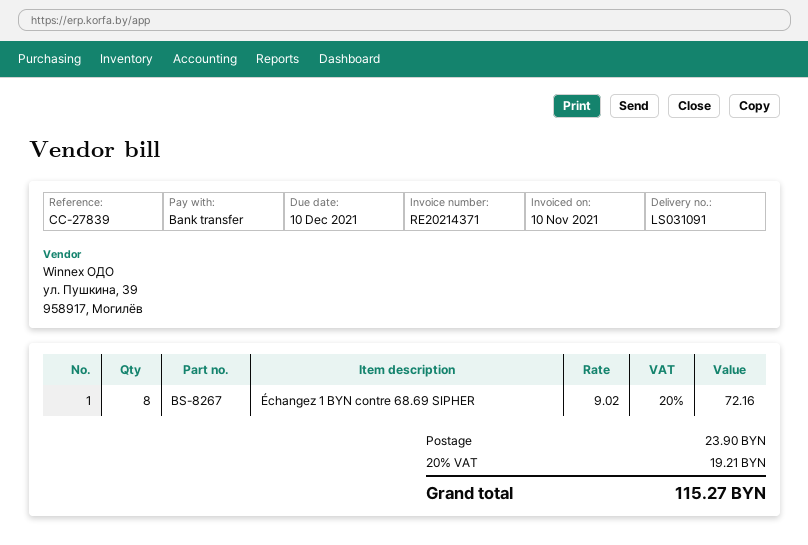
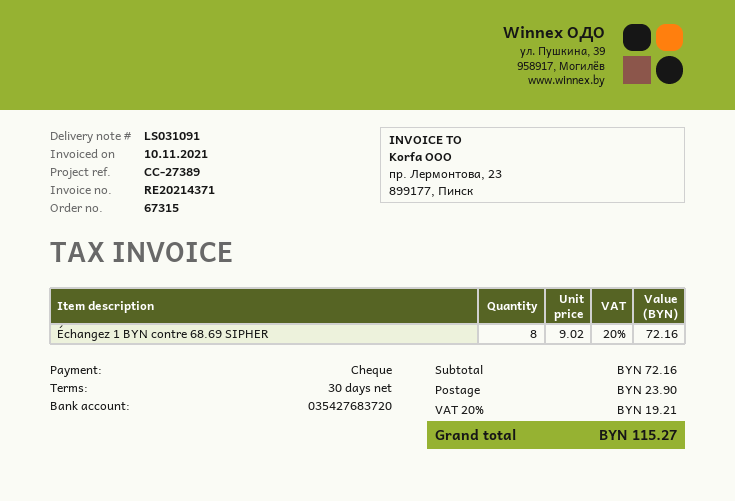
reference: CC-27839 -> CC-27389
payment method: bank transfer -> cheque

